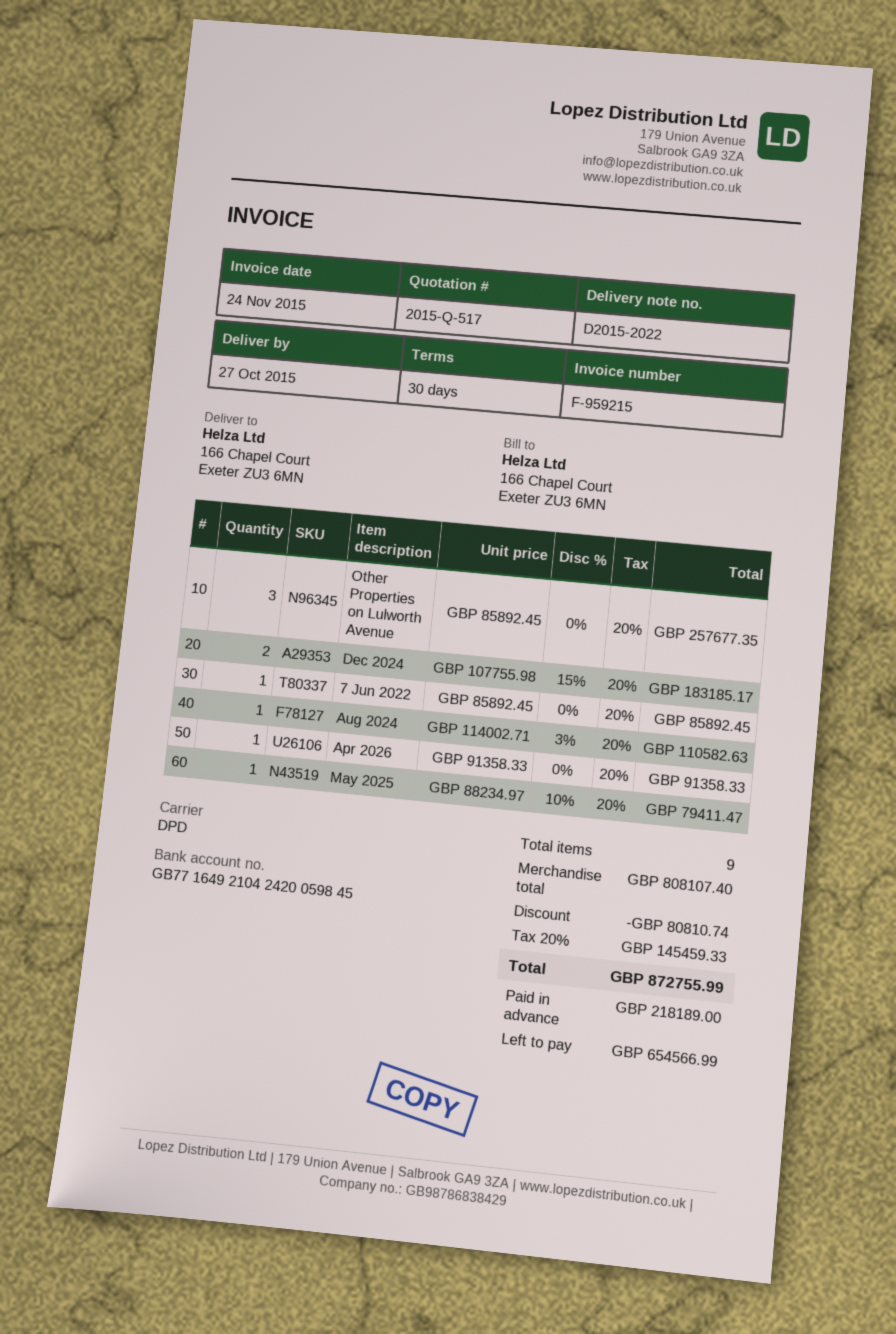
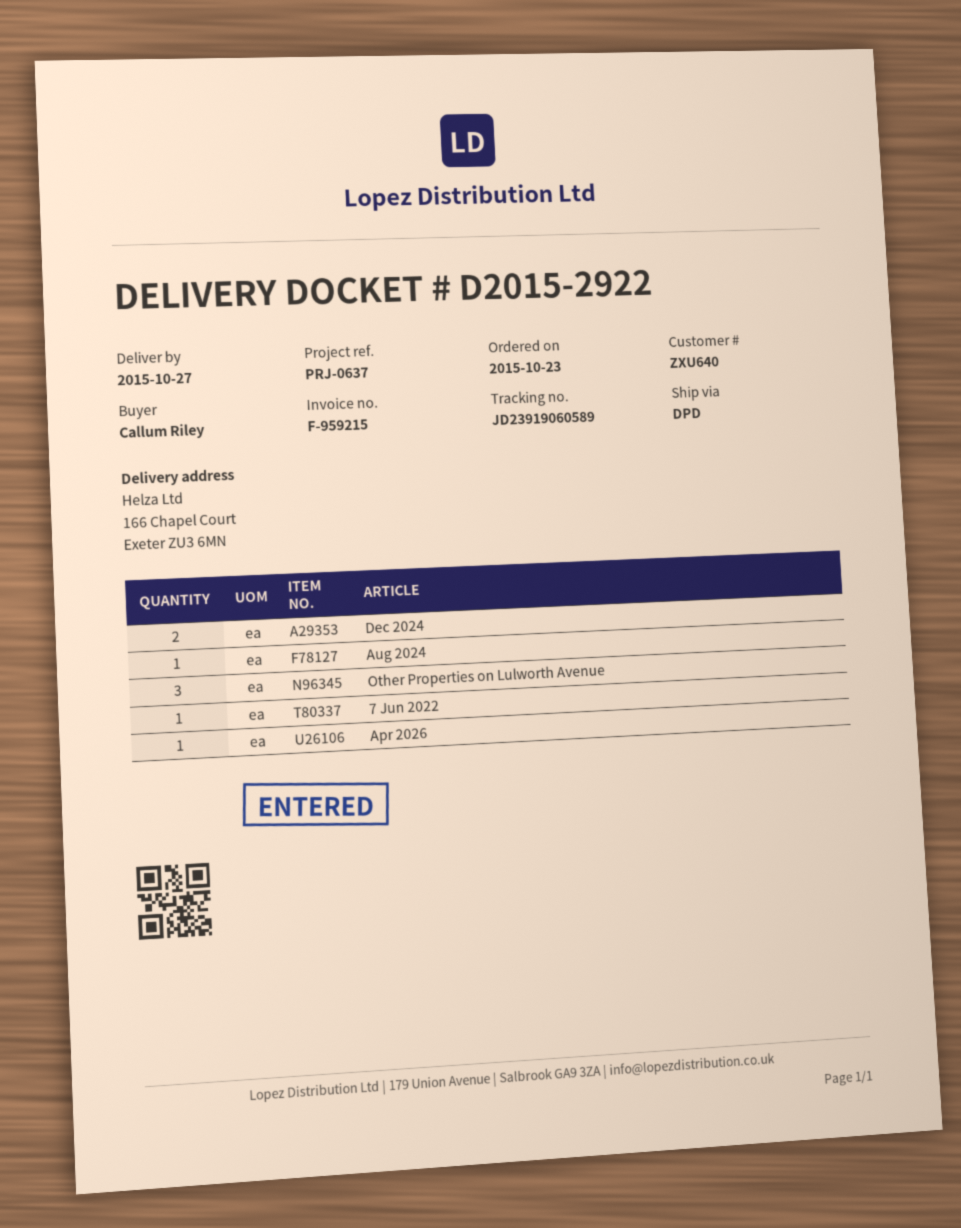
delivery note number: D2015-2022 -> D2015-2922
May 2025: 1 -> none

